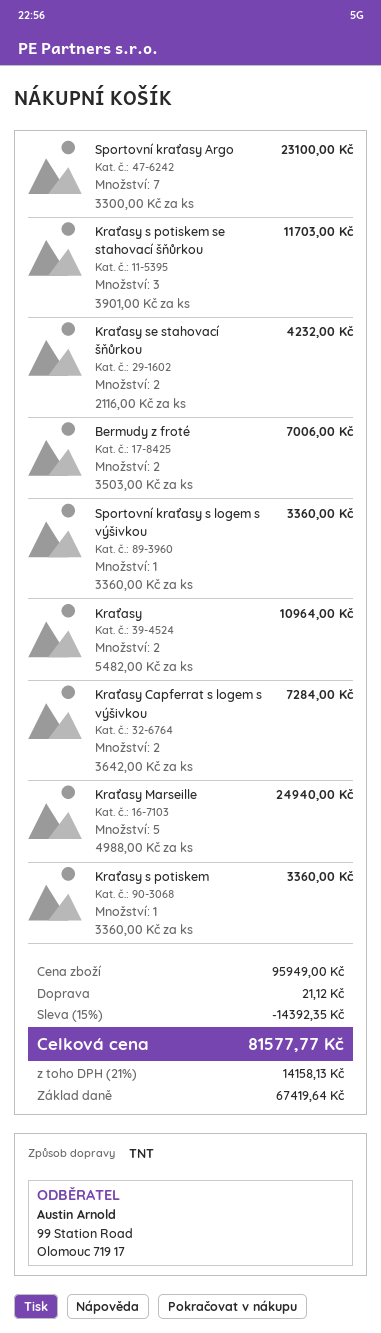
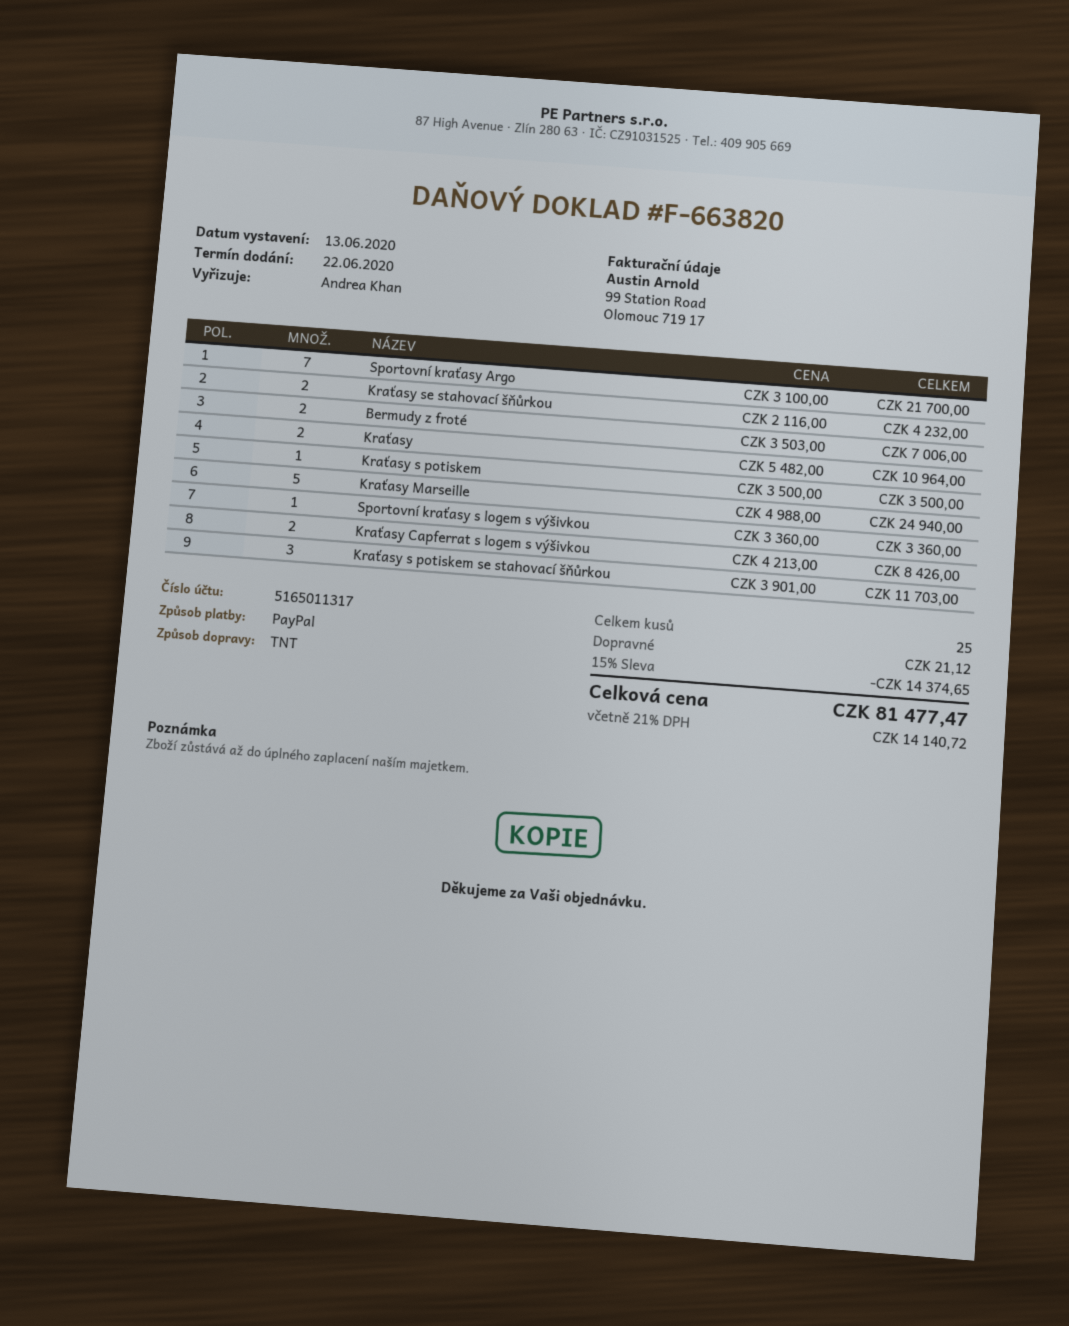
Sportovní kraťasy Argo: 7 x 3300.00 = 23100.00 -> 7 x 3100.00 = 21700.00
Kraťasy Capferrat s logem s výšivkou: 2 x 3642.00 = 7284.00 -> 2 x 4213.00 = 8426.00
Kraťasy s potiskem: 1 x 3360.00 = 3360.00 -> 1 x 3500.00 = 3500.00
discount: 15% = 14392.35 -> 15% = 14374.65
tax: 21% = 14158.13 -> 21% = 14140.72
total: 81577.77 -> 81477.47

